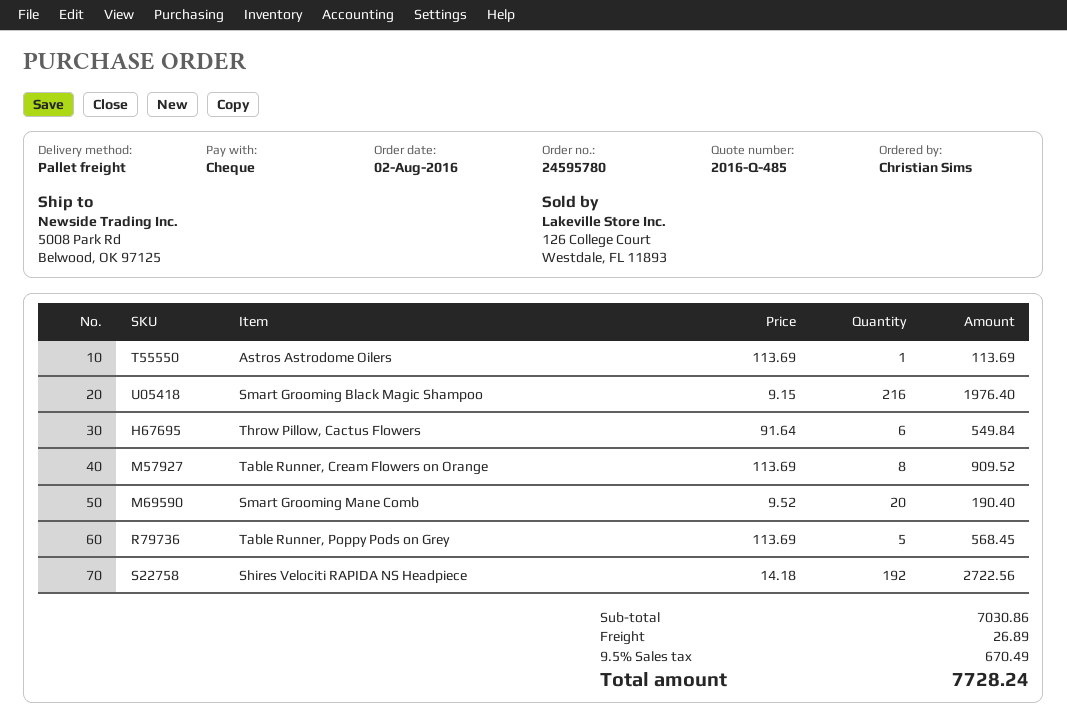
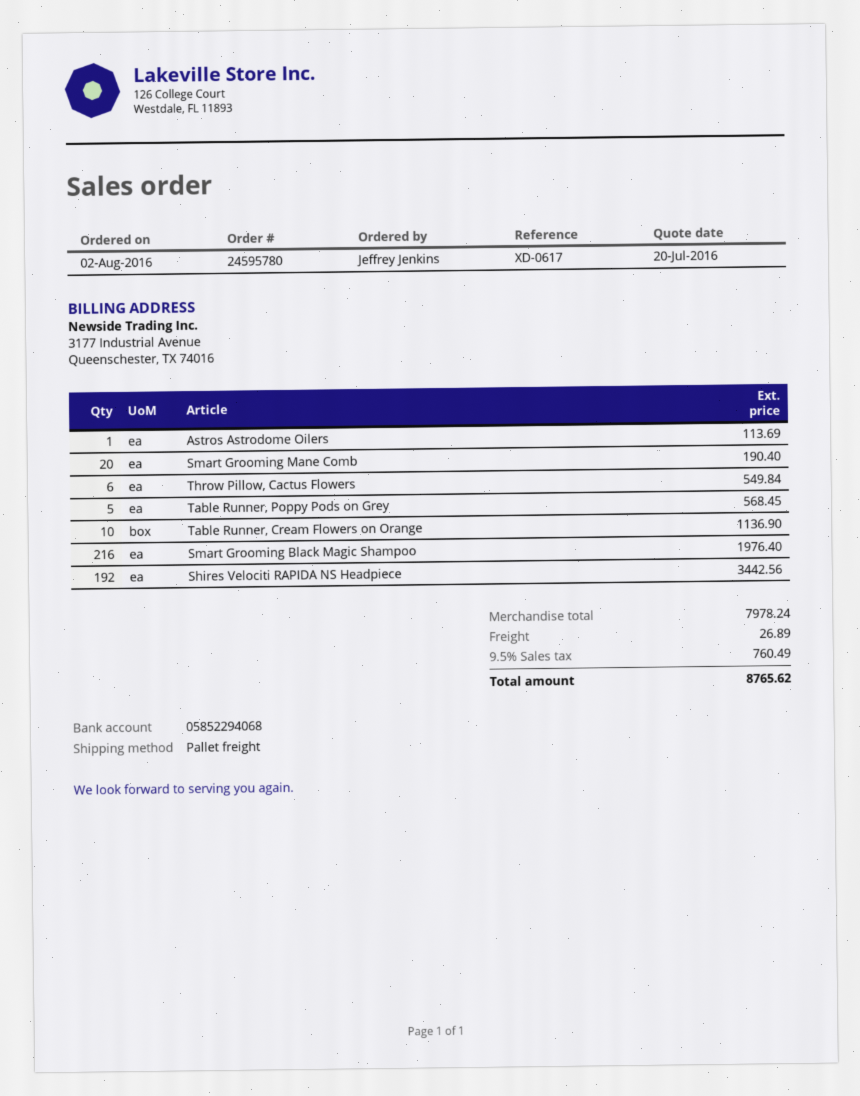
ordered by: Christian Sims -> Jeffrey Jenkins
Table Runner, Cream Flowers on Orange: 8 for 909.52 -> 10 for 1136.90
Shires Velociti RAPIDA NS Headpiece: 192 for 2722.56 -> 192 for 3442.56
subtotal: 7030.86 -> 7978.24
tax: 9.5% = 670.49 -> 9.5% = 760.49
total: 7728.24 -> 8765.62

